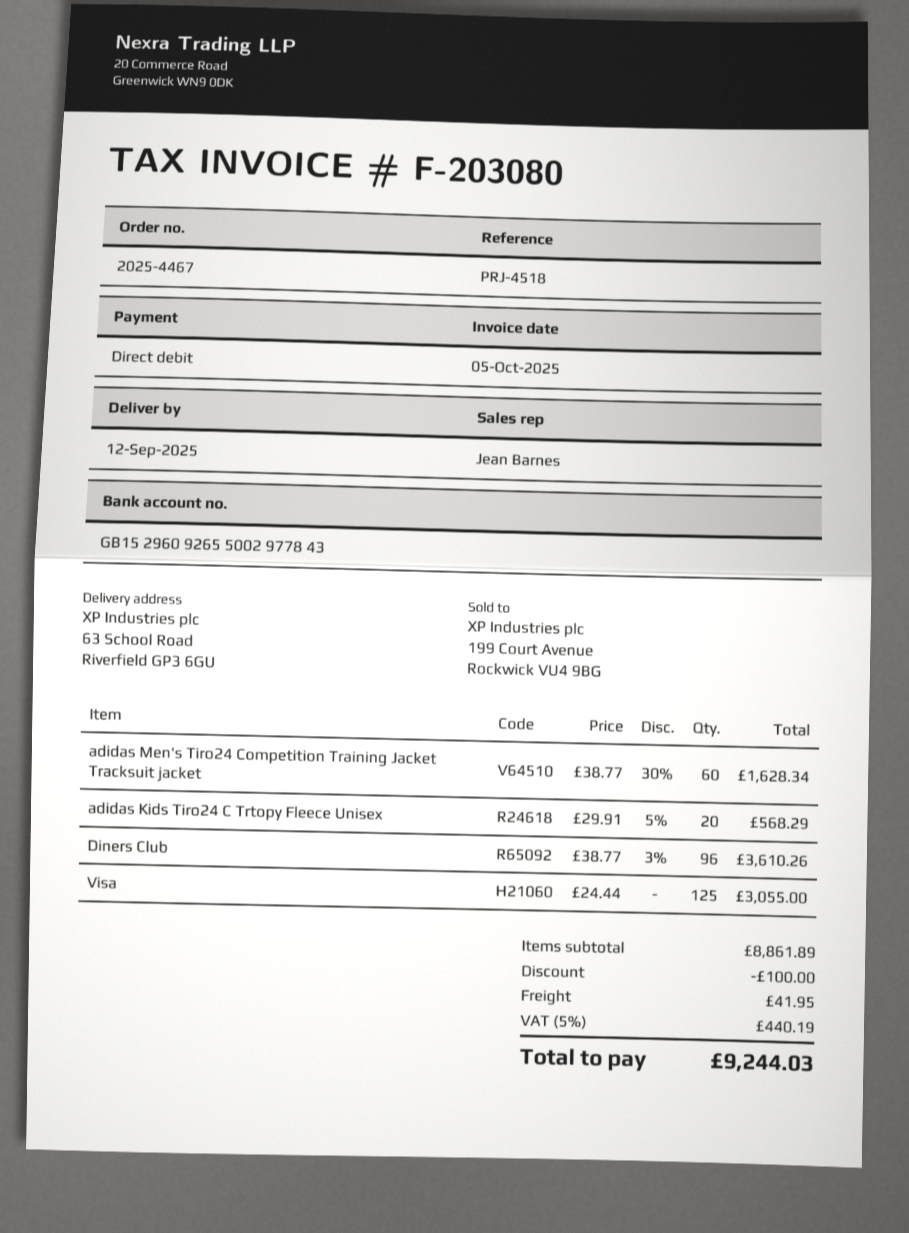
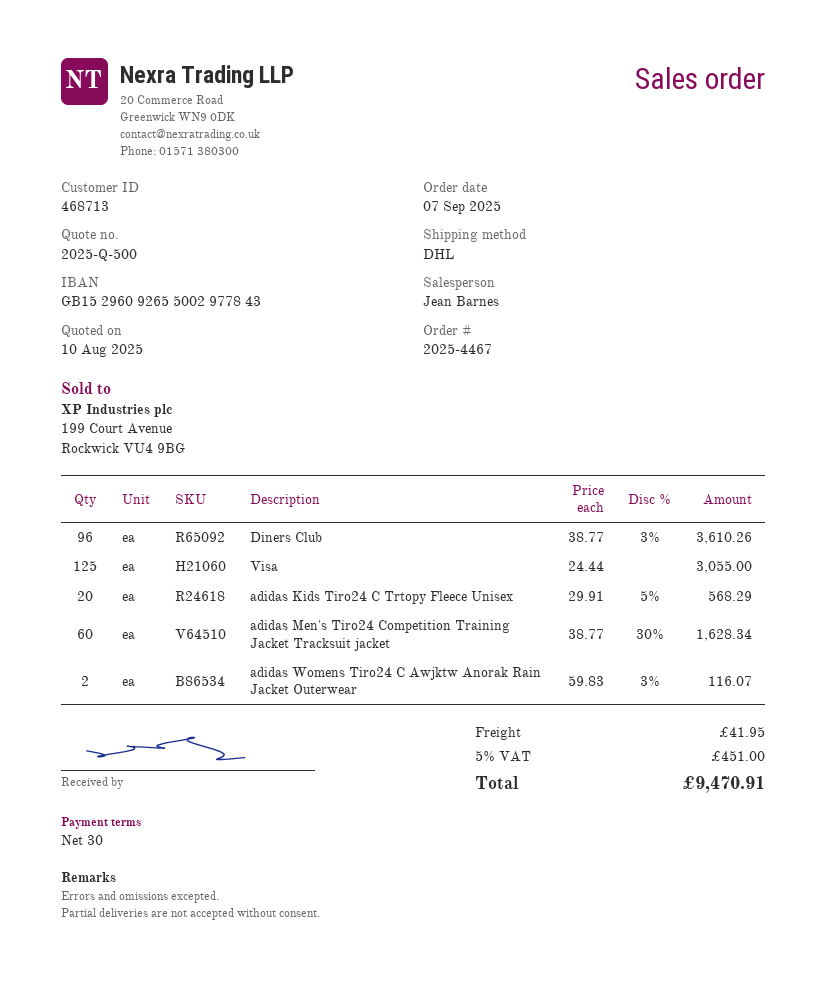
adidas Womens Tiro24 C Awjktw Anorak Rain Jacket Outerwear: none -> 2 x 59.83 - 3% = 116.07
discount: 100.00 -> none
tax: 5% = 440.19 -> 5% = 451.00
total: 9244.03 -> 9470.91

